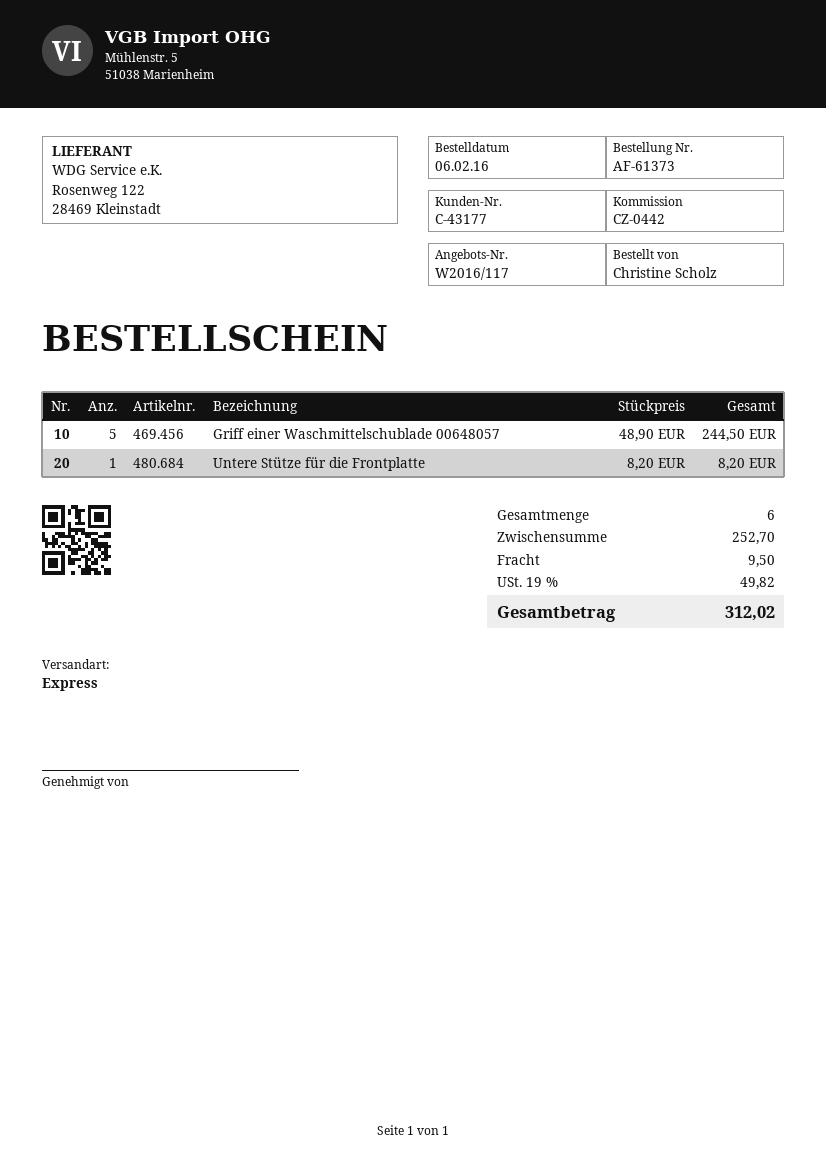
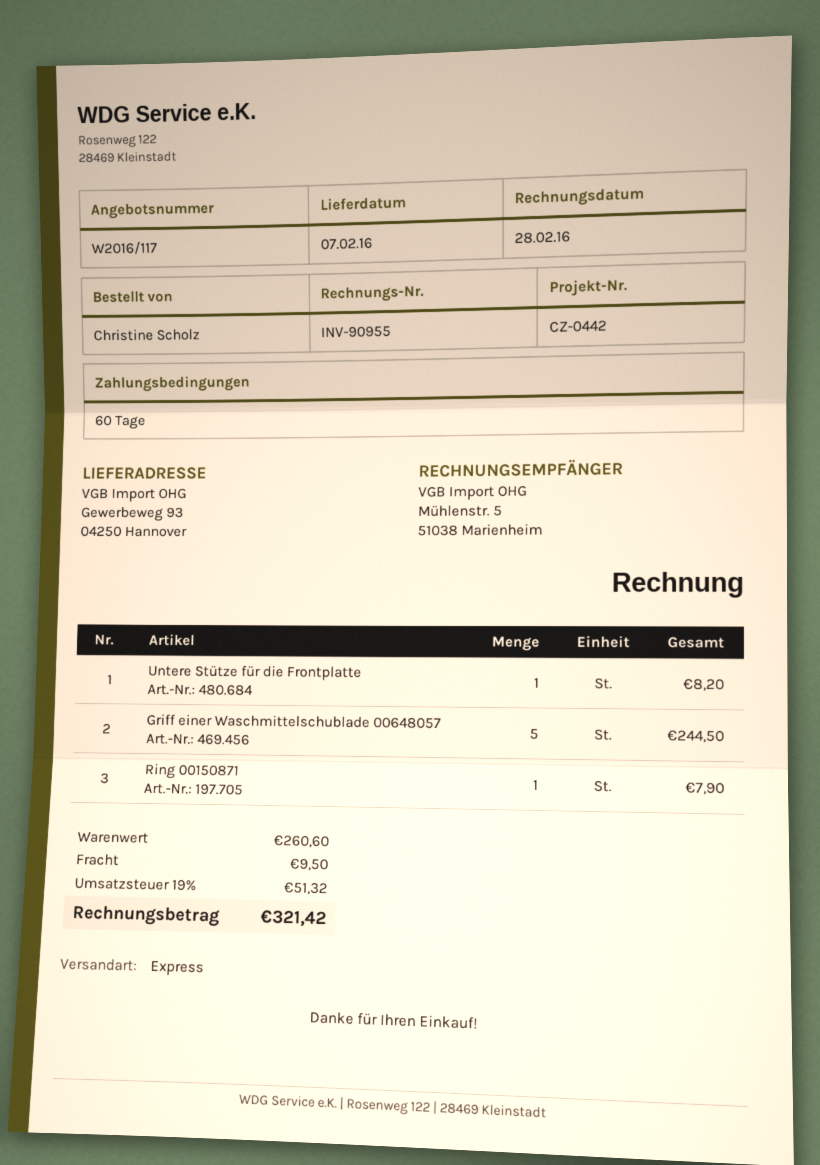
Ring 00150871: none -> 1 for 7.90
subtotal: 252.70 -> 260.60
tax: 19% = 49.82 -> 19% = 51.32
total: 312.02 -> 321.42

